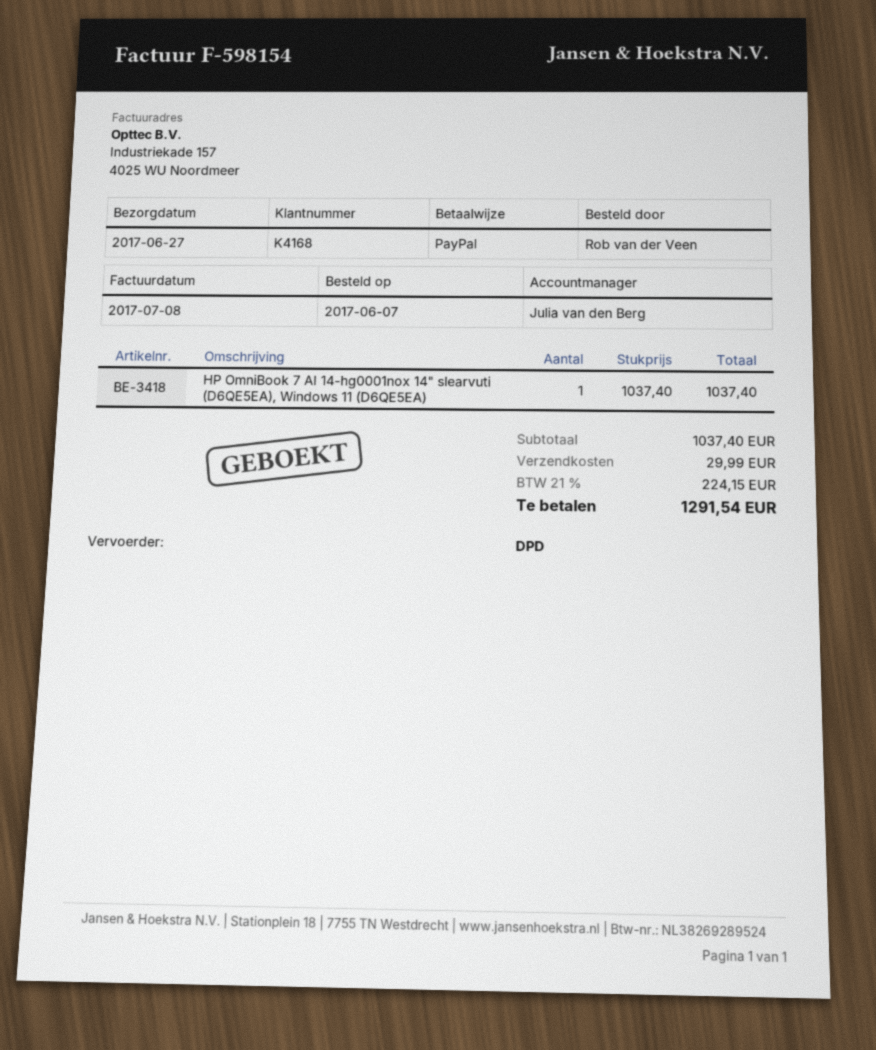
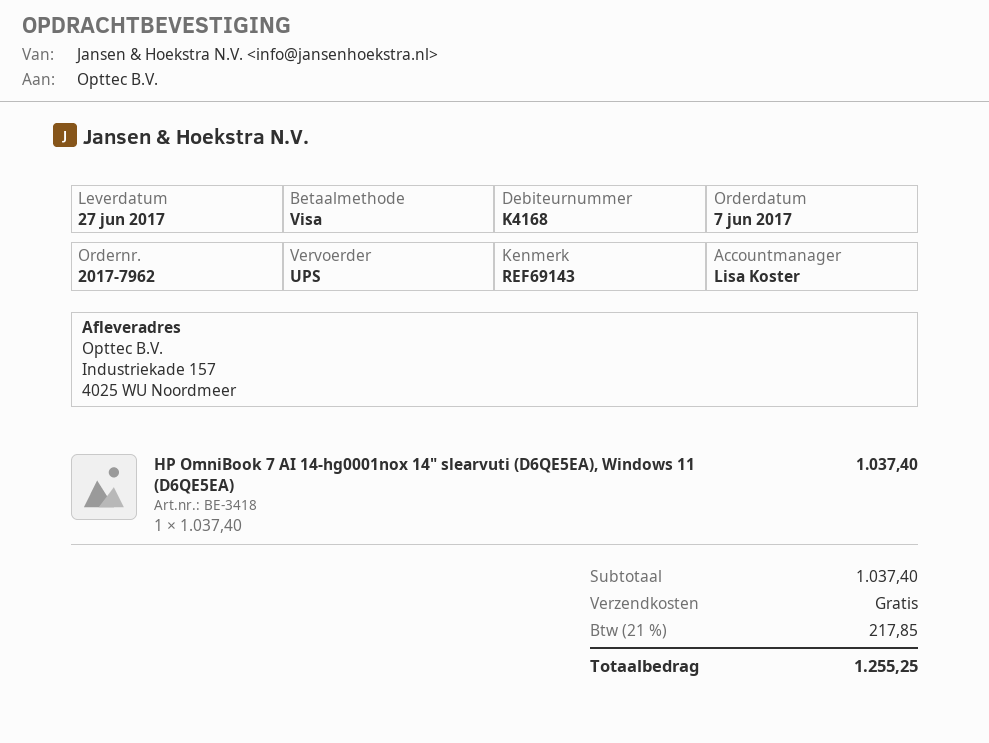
sales rep: Julia van den Berg -> Lisa Koster
payment method: PayPal -> Visa
shipping method: DPD -> UPS
shipping: 29.99 -> 0.00
tax: 21% = 224.15 -> 21% = 217.85
total: 1291.54 -> 1255.25

